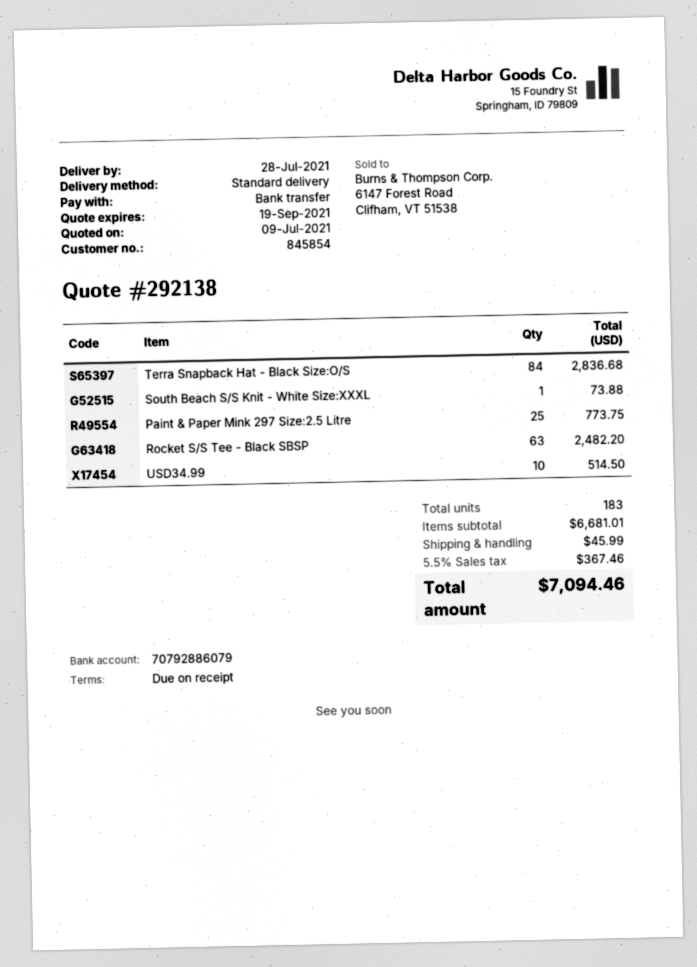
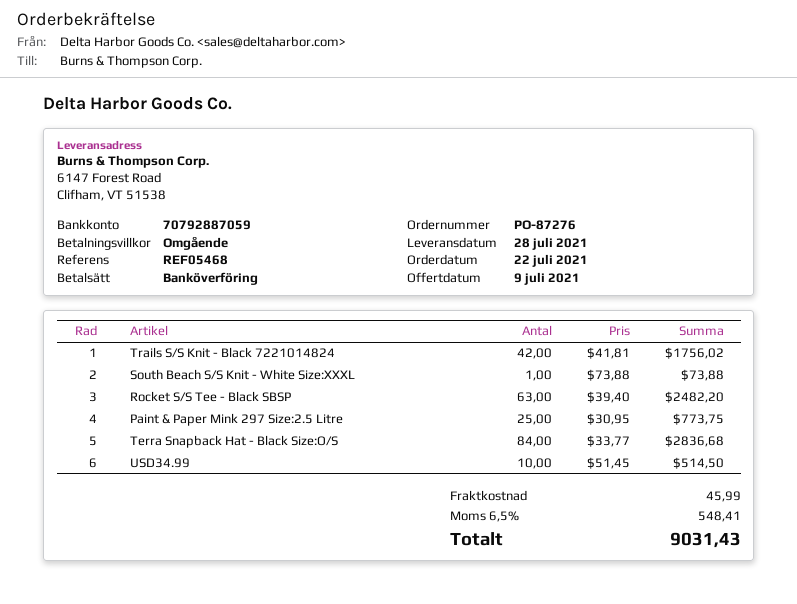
bank account: 70792886079 -> 70792887059
Trails S/S Knit - Black 7221014824: none -> 42 for 1756.02
tax: 5.5% = 367.46 -> 6.5% = 548.41
total: 7094.46 -> 9031.43

